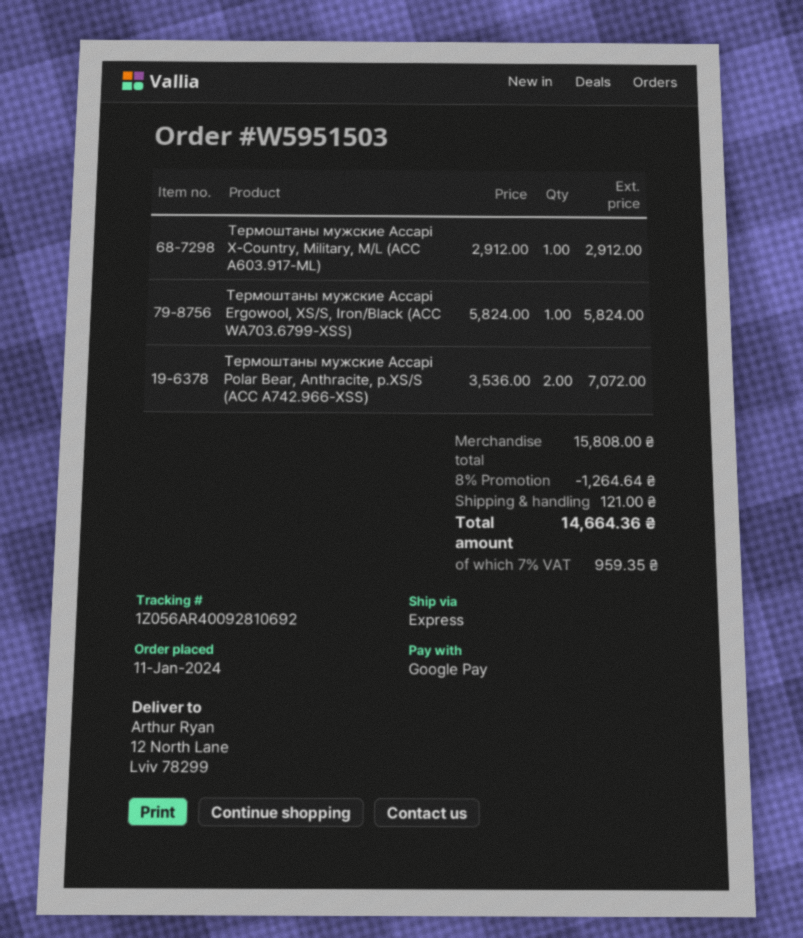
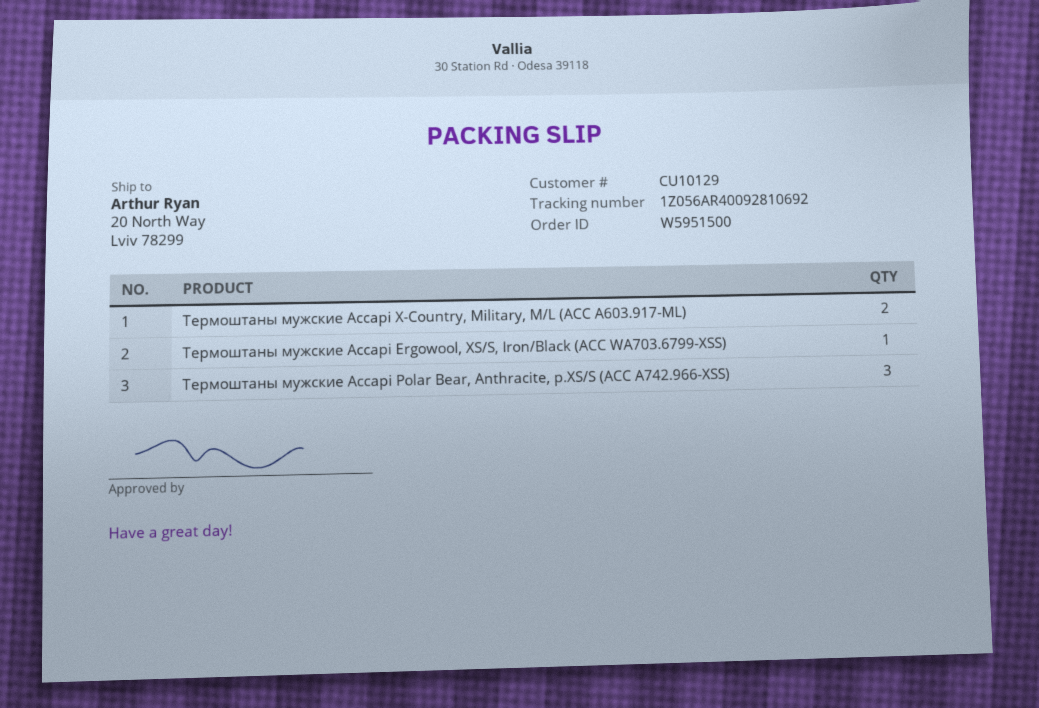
order number: W5951503 -> W5951500
ship to: 12 North Lane, Lviv 78299 -> 20 North Way, Lviv 78299
Термоштаны мужские Accapi X-Country, Military, M/L (ACC А603.917-ML): 1 -> 2
Термоштаны мужские Accapi Polar Bear, Anthracite, р.XS/S (ACC A742.966-XSS): 2 -> 3

